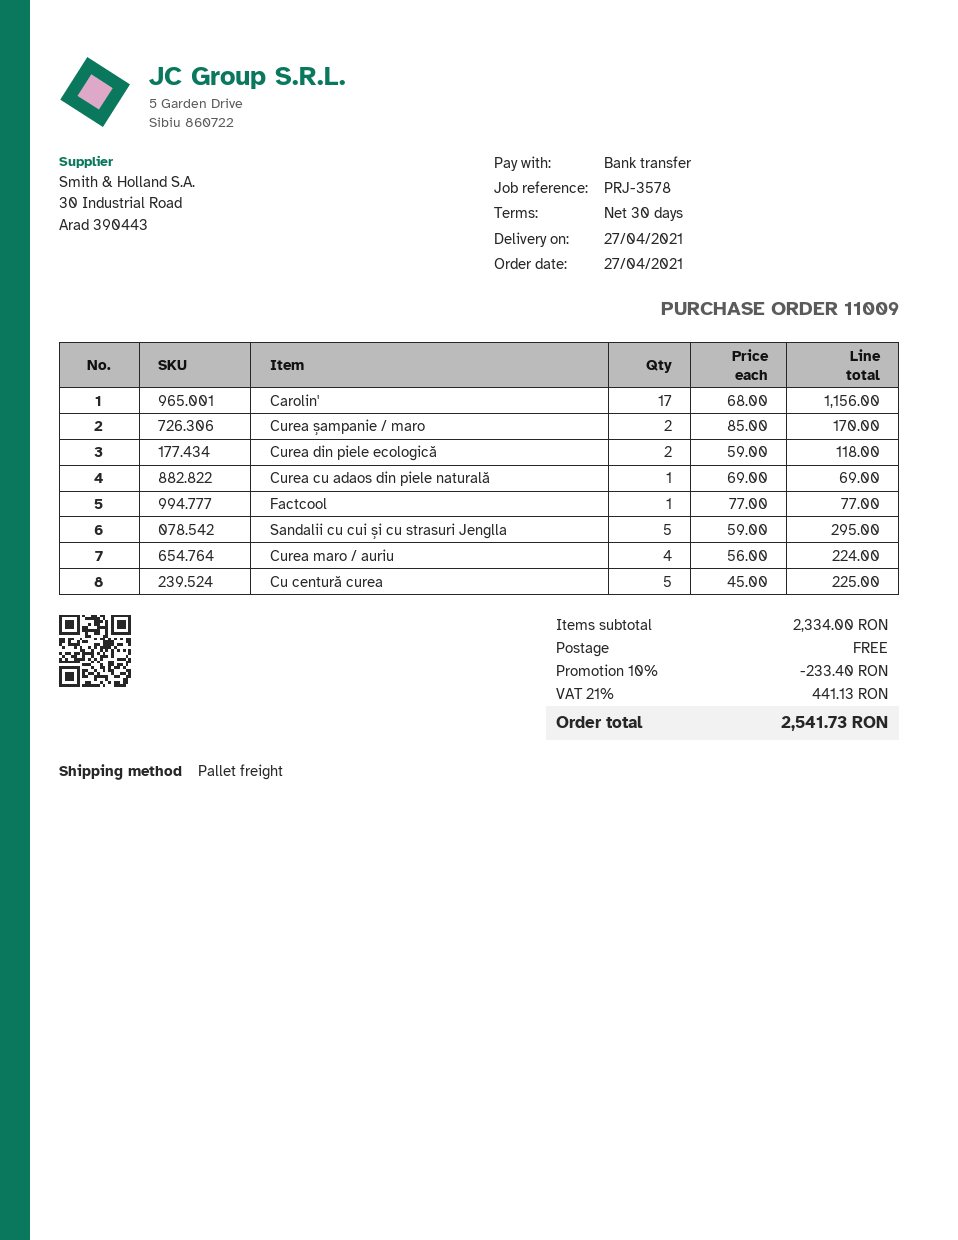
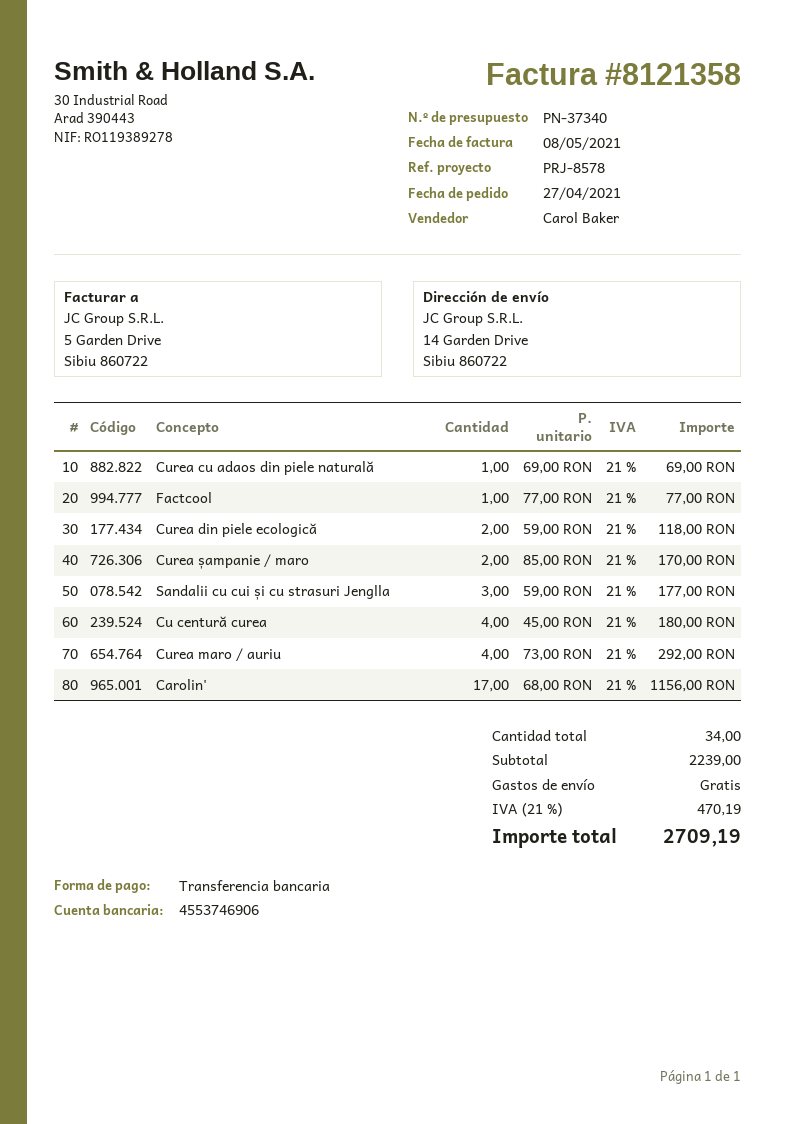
reference: PRJ-3578 -> PRJ-8578
Sandalii cu cui și cu strasuri Jenglla: 5 x 59.00 = 295.00 -> 3 x 59.00 = 177.00
Curea maro / auriu: 4 x 56.00 = 224.00 -> 4 x 73.00 = 292.00
Cu centură curea: 5 x 45.00 = 225.00 -> 4 x 45.00 = 180.00
subtotal: 2334.00 -> 2239.00
discount: 10% = 233.40 -> none
tax: 21% = 441.13 -> 21% = 470.19
total: 2541.73 -> 2709.19

